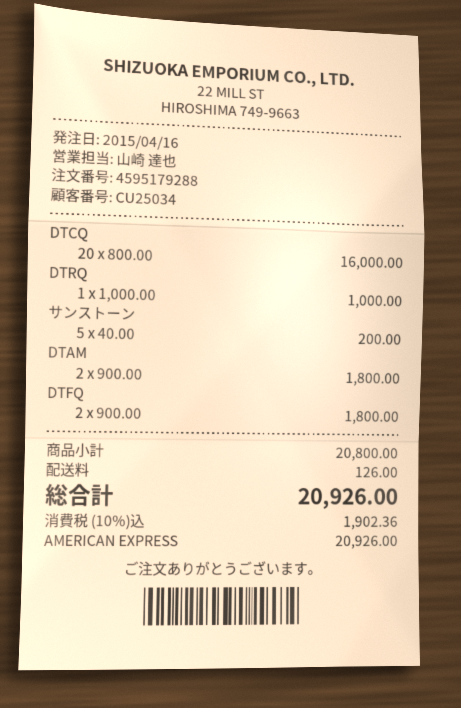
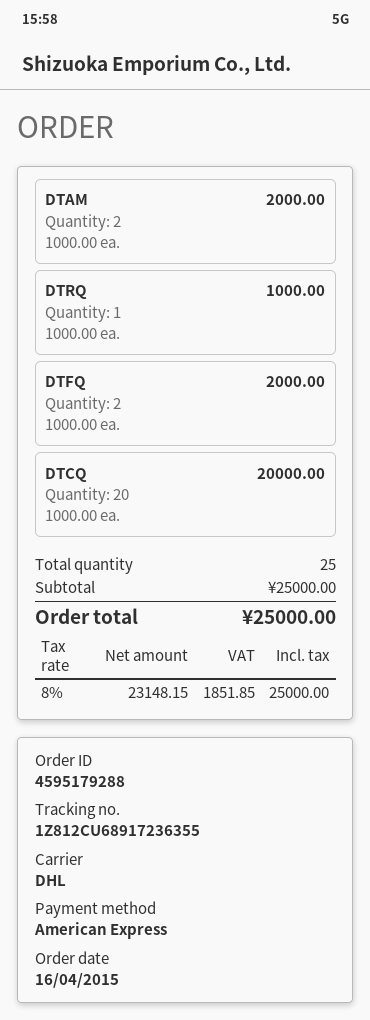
DTCQ: 20 x 800.00 = 16000.00 -> 20 x 1000.00 = 20000.00
サンストーン: 5 x 40.00 = 200.00 -> none
DTAM: 2 x 900.00 = 1800.00 -> 2 x 1000.00 = 2000.00
DTFQ: 2 x 900.00 = 1800.00 -> 2 x 1000.00 = 2000.00
subtotal: 20800.00 -> 25000.00
shipping: 126.00 -> none
tax: 10% = 1902.36 -> 8% = 1851.85
total: 20926.00 -> 25000.00

